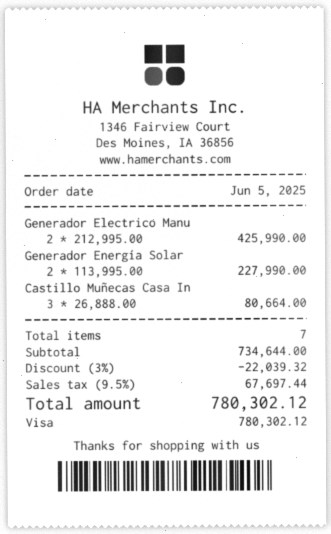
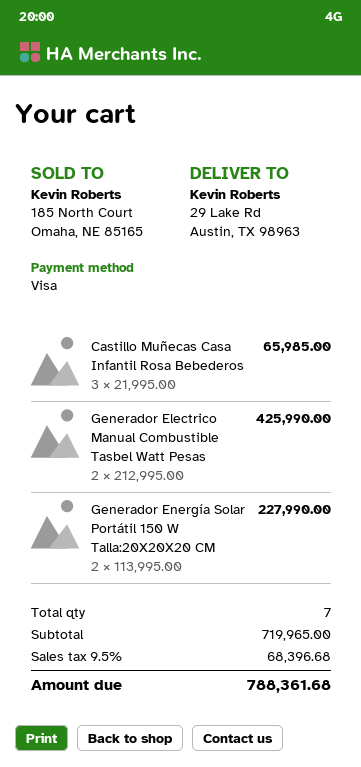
Castillo Muñecas Casa In: 3 x 26888.00 = 80664.00 -> 3 x 21995.00 = 65985.00
subtotal: 734644.00 -> 719965.00
discount: 3% = 22039.32 -> none
tax: 9.5% = 67697.44 -> 9.5% = 68396.68
total: 780302.12 -> 788361.68

